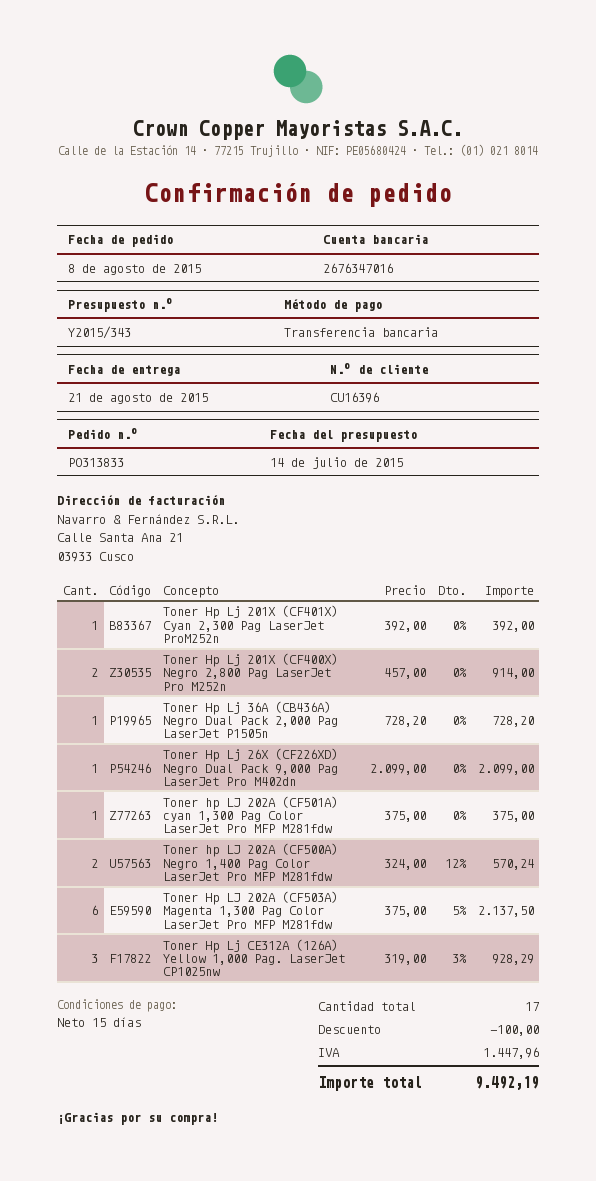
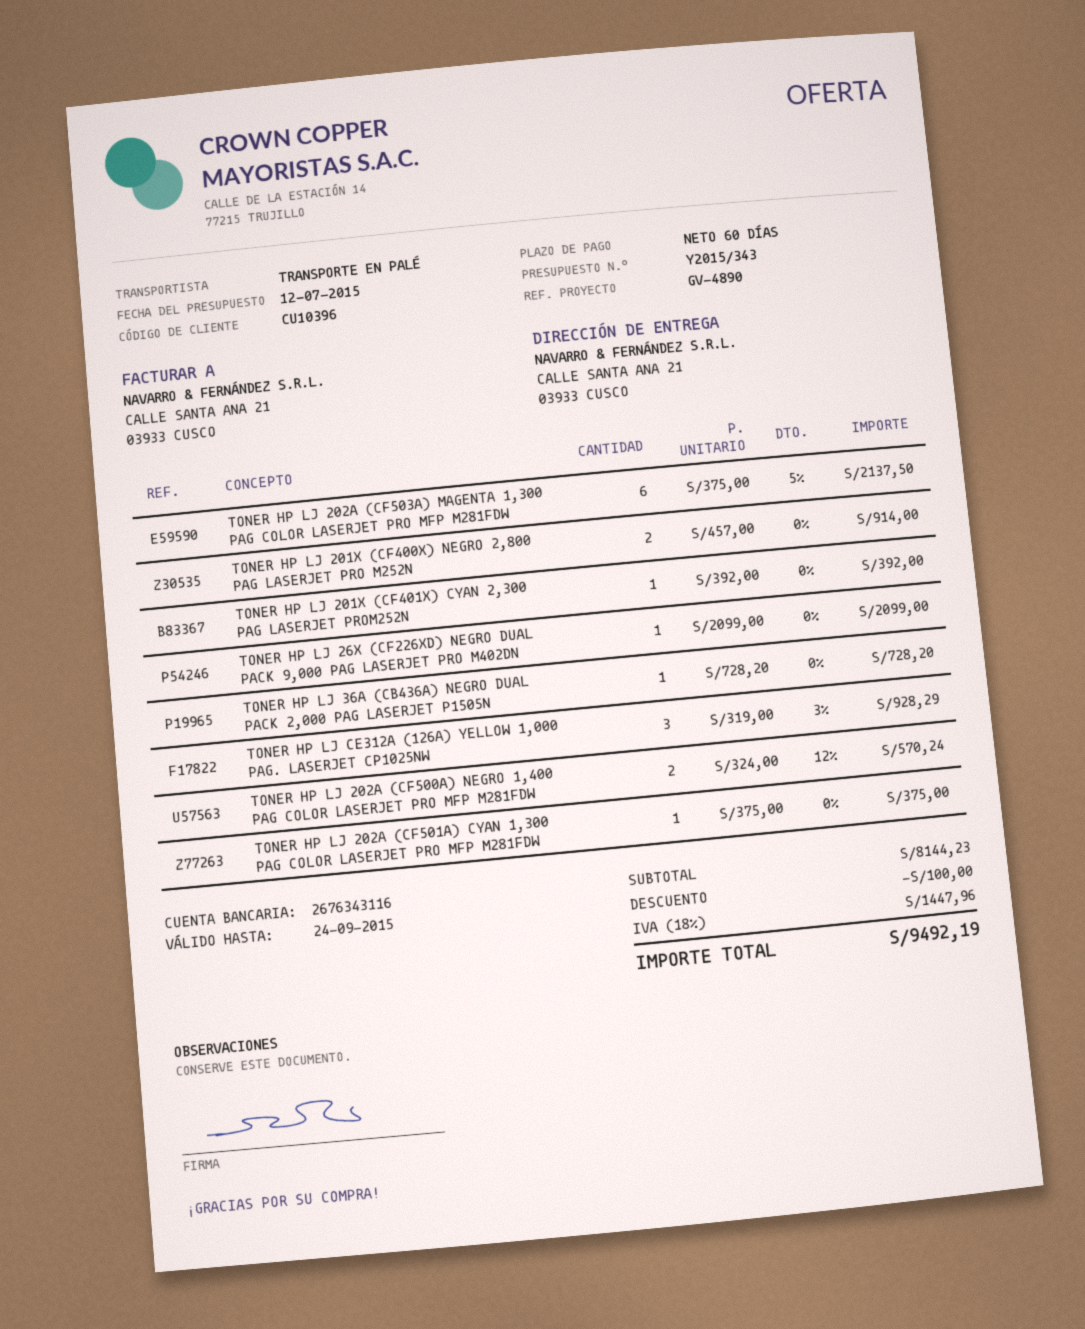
quote date: 2015-07-14 -> 2015-07-12
payment terms: 15 days -> 60 days
customer number: CU16396 -> CU10396
bank account: 2676347016 -> 2676343116

